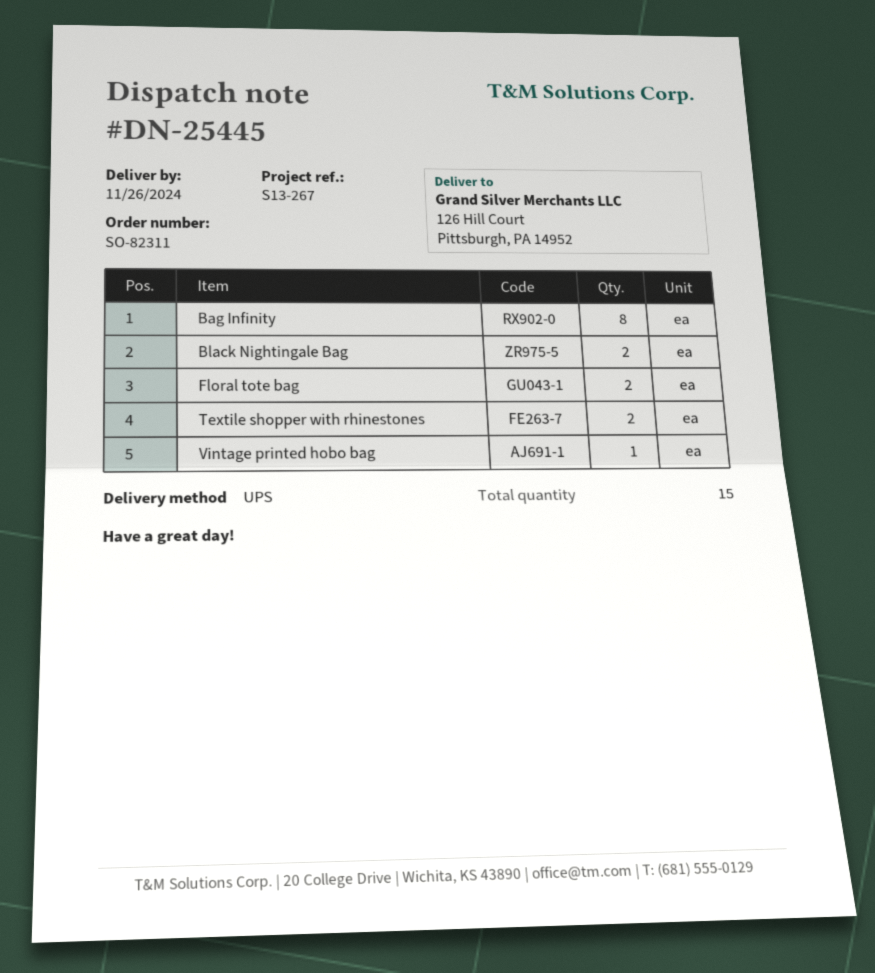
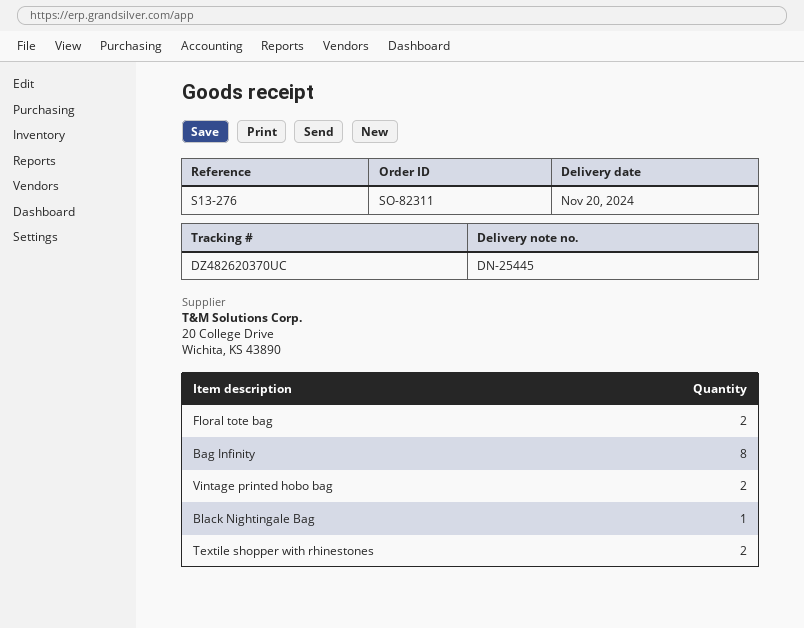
delivery date: 2024-11-26 -> 2024-11-20
reference: S13-267 -> S13-276
Black Nightingale Bag: 2 -> 1
Vintage printed hobo bag: 1 -> 2

